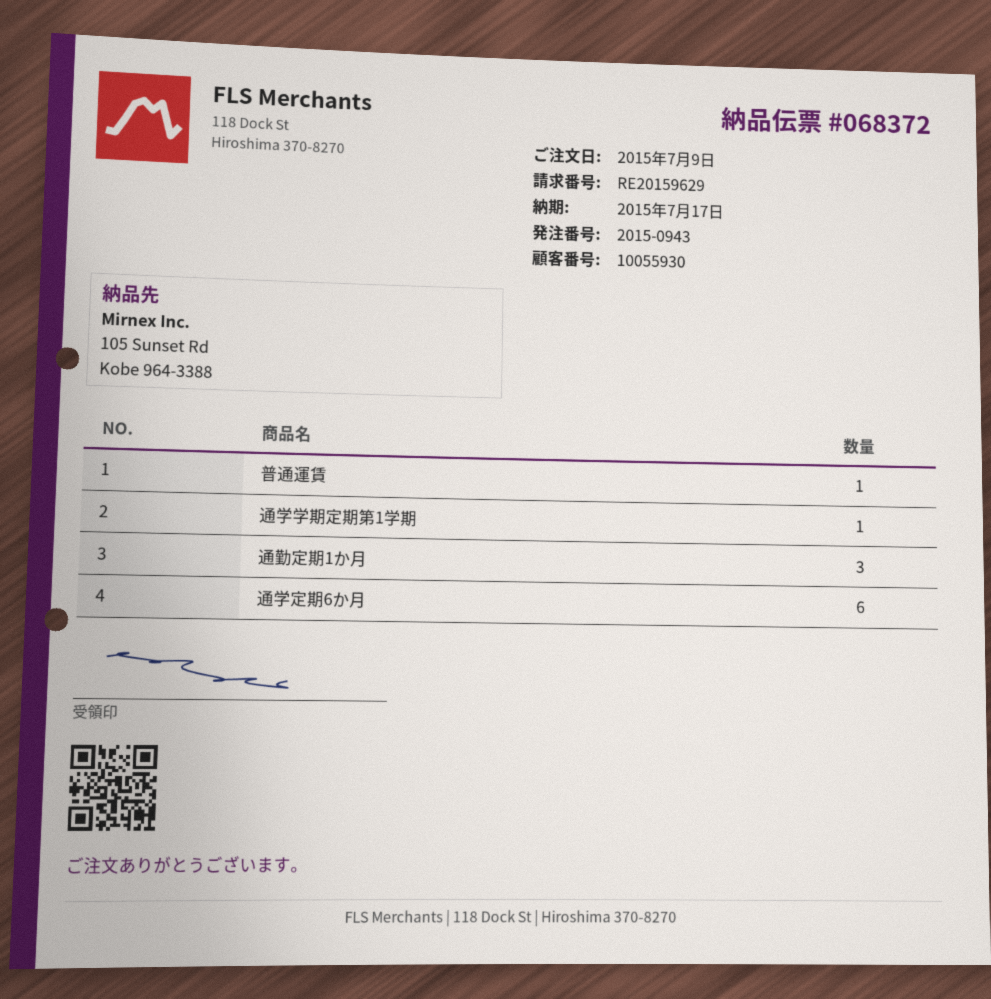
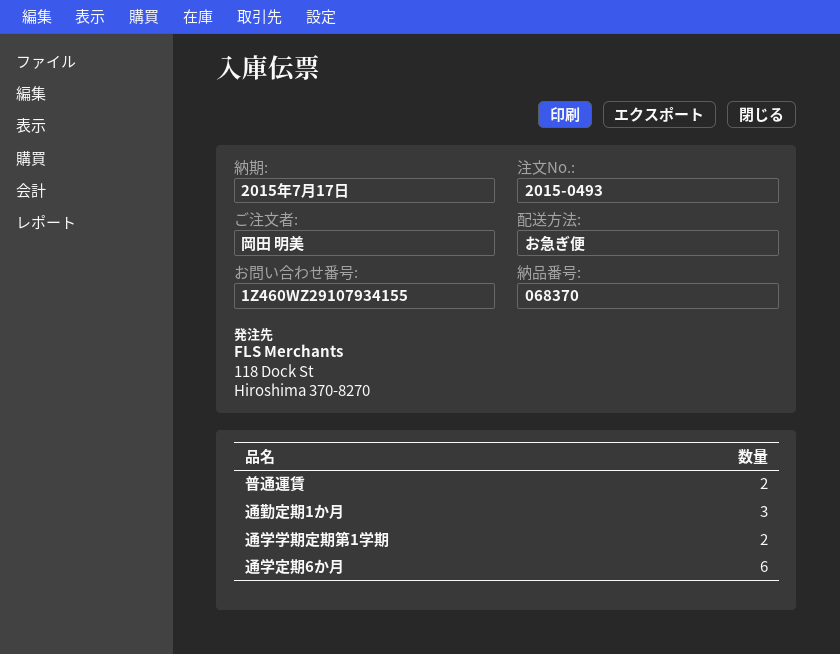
order number: 2015-0943 -> 2015-0493
delivery note number: 068372 -> 068370
普通運賃: 1 -> 2
通学学期定期第1学期: 1 -> 2

